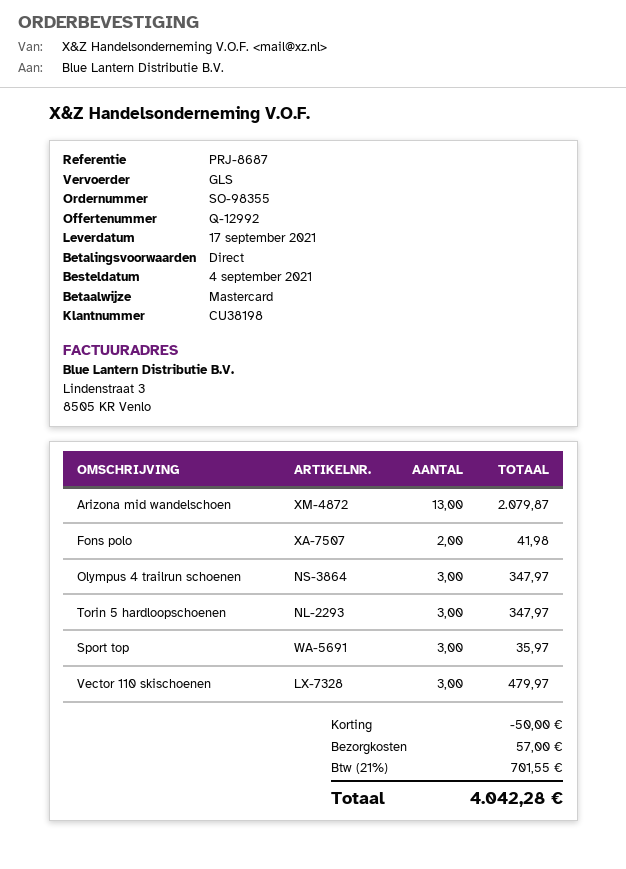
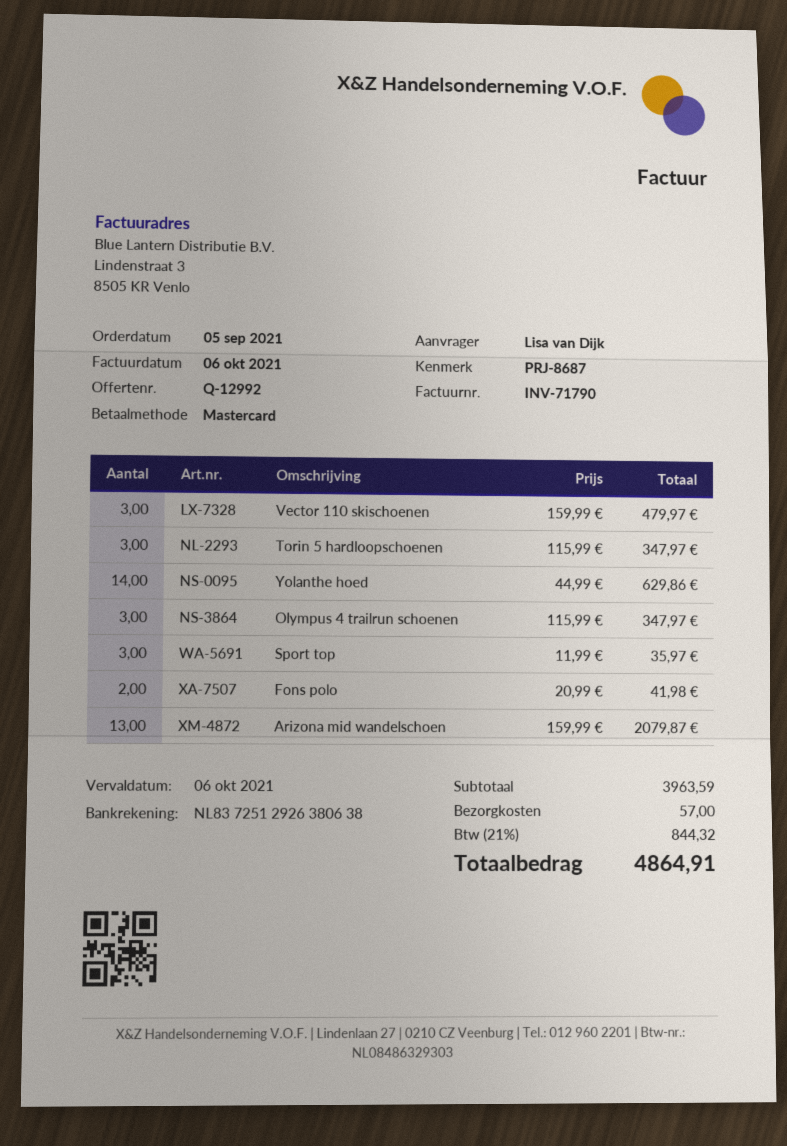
order date: 2021-09-04 -> 2021-09-05
Yolanthe hoed: none -> 14 for 629.86
discount: 50.00 -> none
tax: 21% = 701.55 -> 21% = 844.32
total: 4042.28 -> 4864.91

